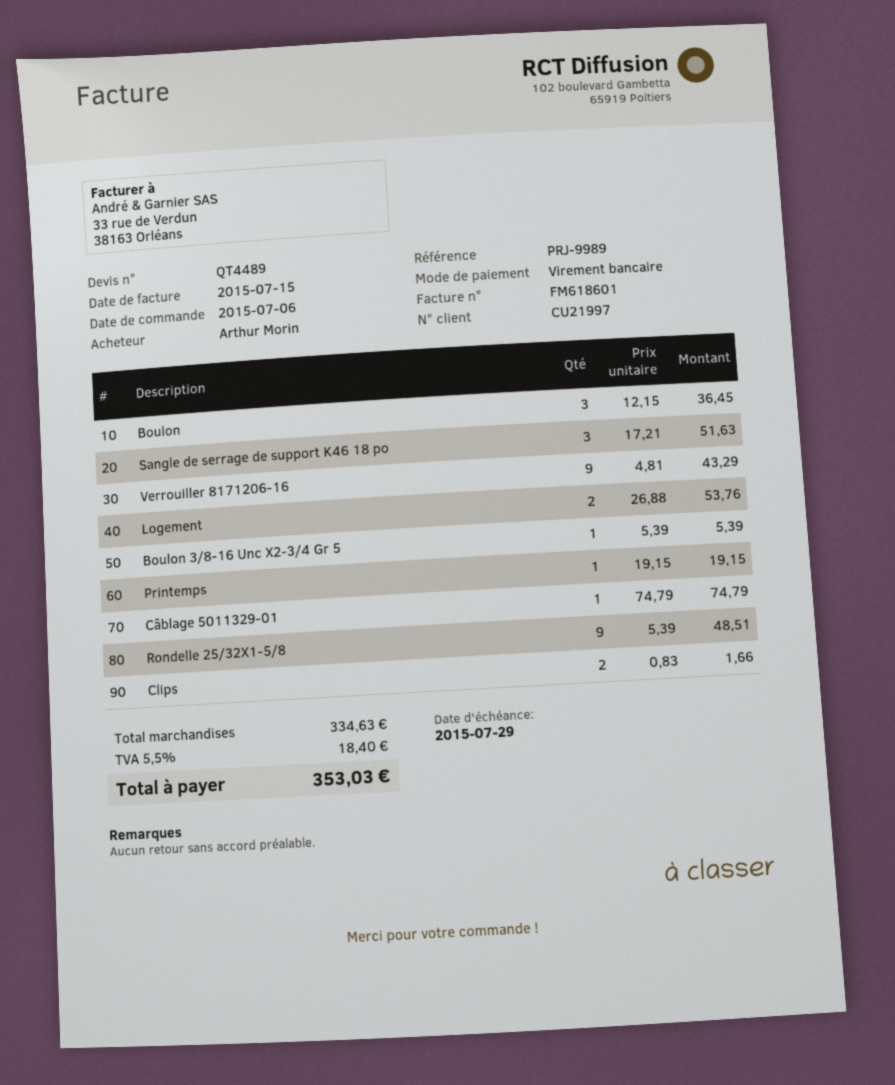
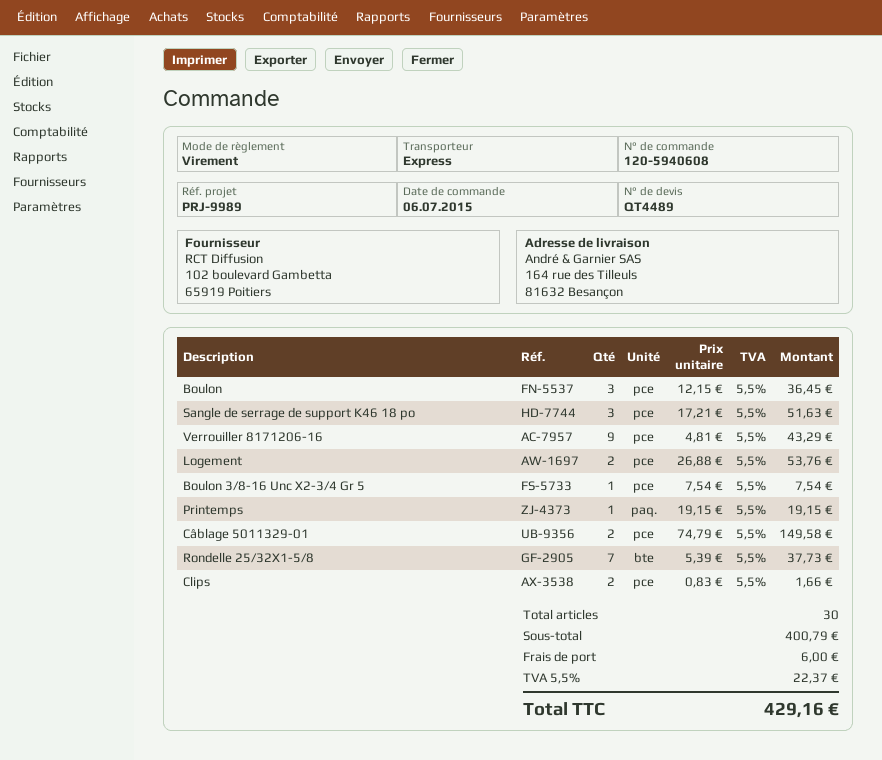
Boulon 3/8-16 Unc X2-3/4 Gr 5: 1 x 5.39 = 5.39 -> 1 x 7.54 = 7.54
Câblage 5011329-01: 1 x 74.79 = 74.79 -> 2 x 74.79 = 149.58
Rondelle 25/32X1-5/8: 9 x 5.39 = 48.51 -> 7 x 5.39 = 37.73
subtotal: 334.63 -> 400.79
shipping: none -> 6.00
tax: 5.5% = 18.40 -> 5.5% = 22.37
total: 353.03 -> 429.16

